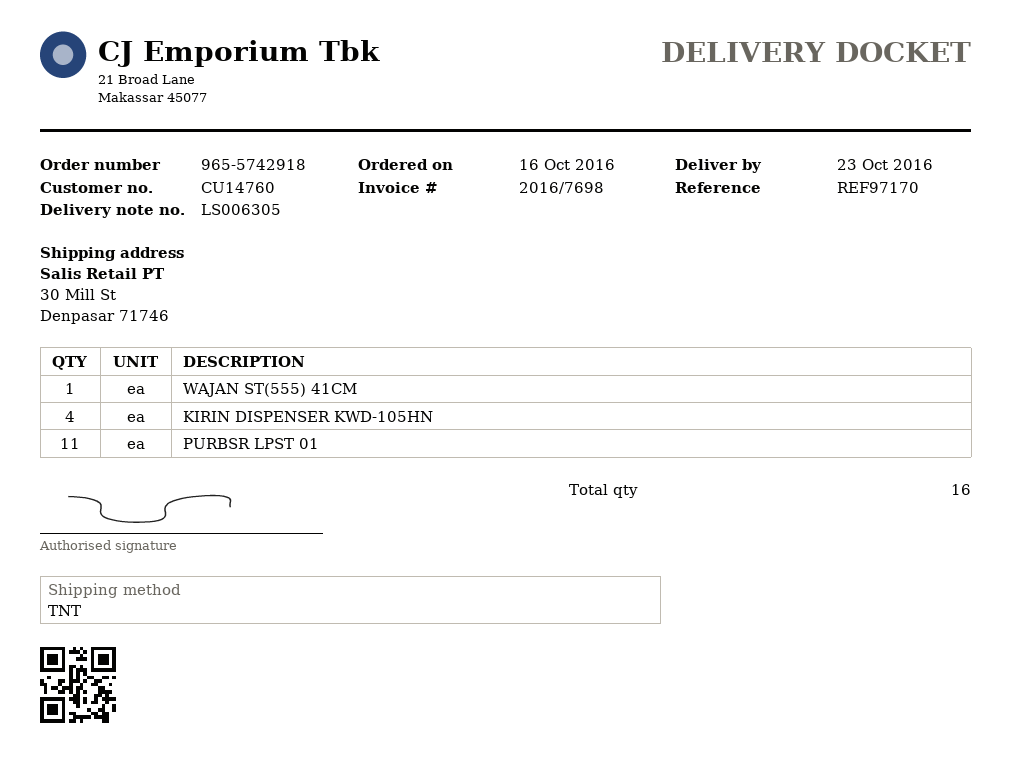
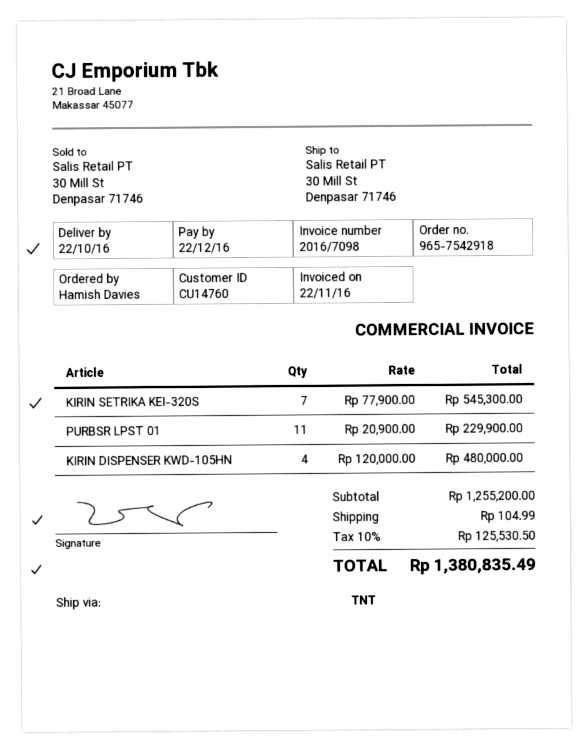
order number: 965-5742918 -> 965-7542918
delivery date: 2016-10-23 -> 2016-10-22
invoice number: 2016/7698 -> 2016/7098
WAJAN ST(555) 41CM: 1 -> none
KIRIN SETRIKA KEI-320S: none -> 7

